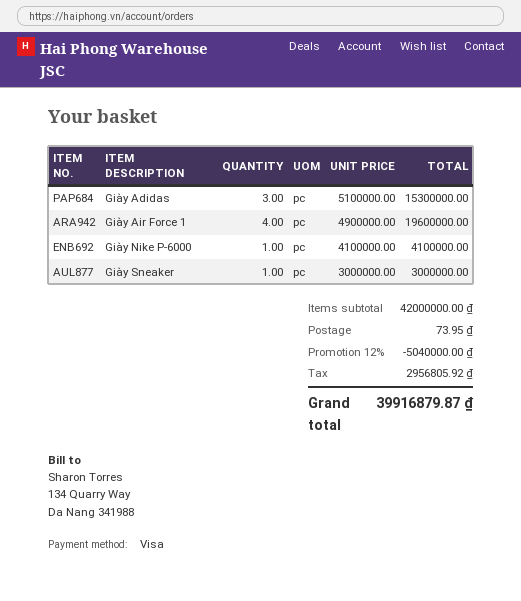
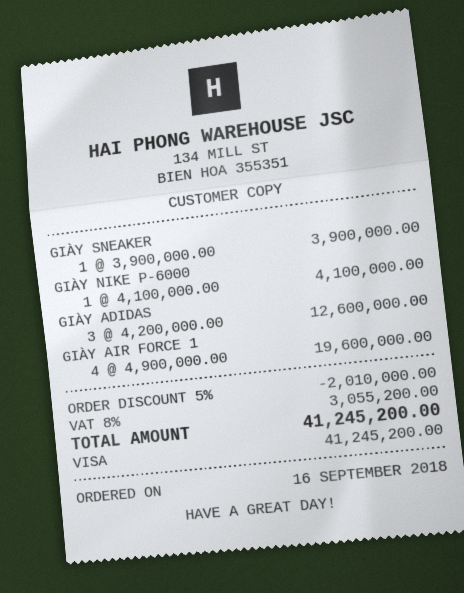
Giày Adidas: 3 x 5100000.00 = 15300000.00 -> 3 x 4200000.00 = 12600000.00
Giày Sneaker: 1 x 3000000.00 = 3000000.00 -> 1 x 3900000.00 = 3900000.00
discount: 12% = 5040000.00 -> 5% = 2010000.00
shipping: 73.95 -> none
tax: 2956805.92 -> 3055200.00
total: 39916879.87 -> 41245200.00

